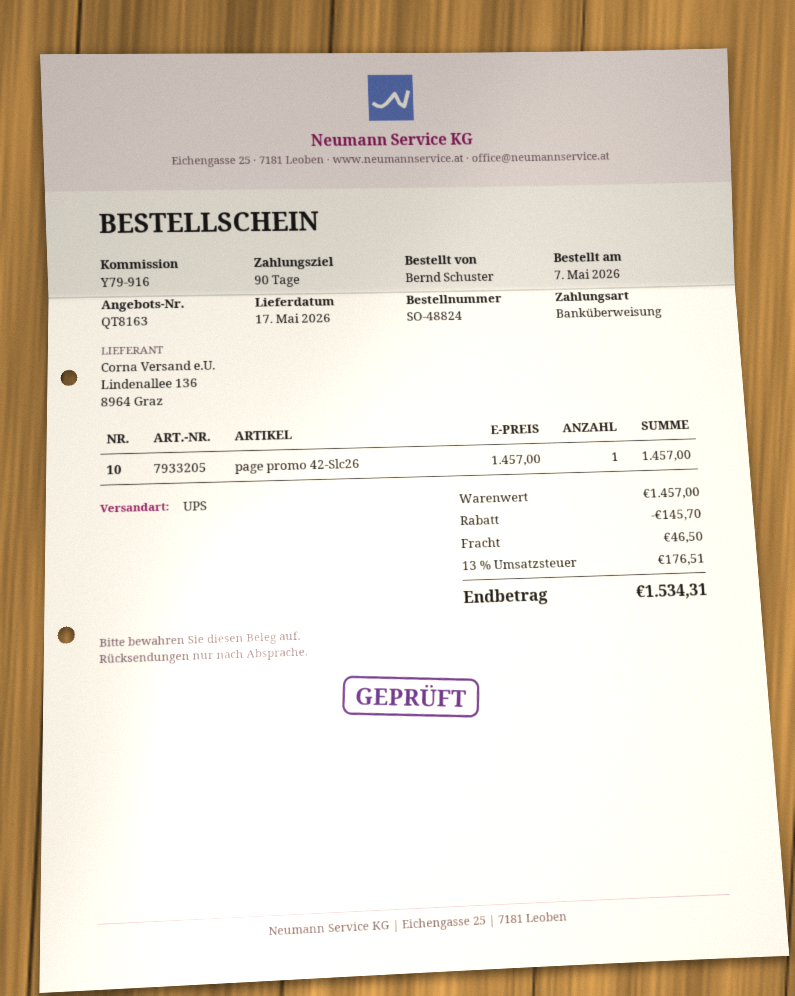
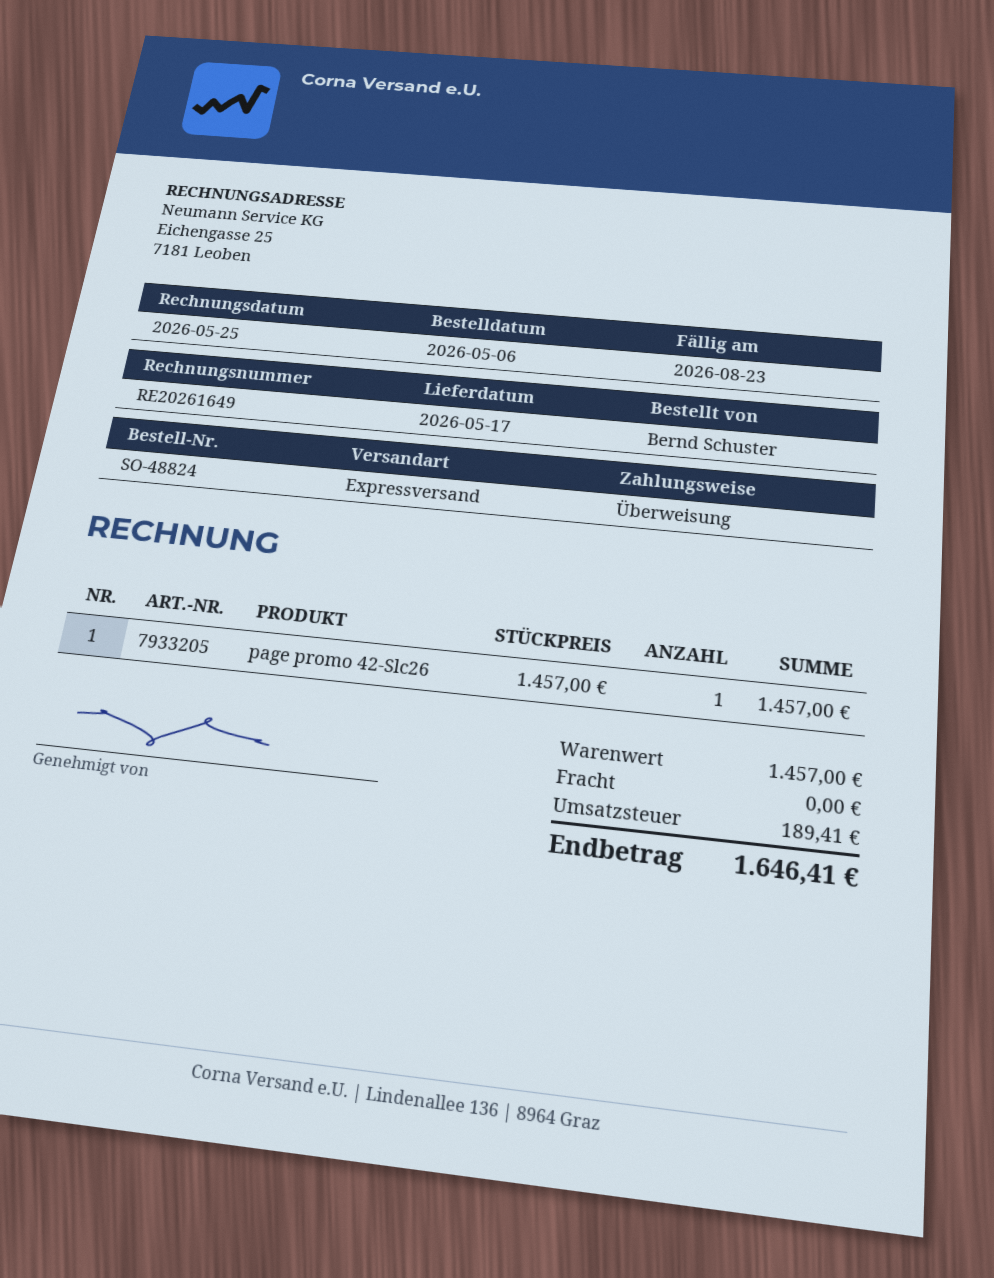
order date: 2026-05-07 -> 2026-05-06
shipping method: UPS -> express
discount: 145.70 -> none
shipping: 46.50 -> 0.00
tax: 176.51 -> 189.41
total: 1534.31 -> 1646.41

